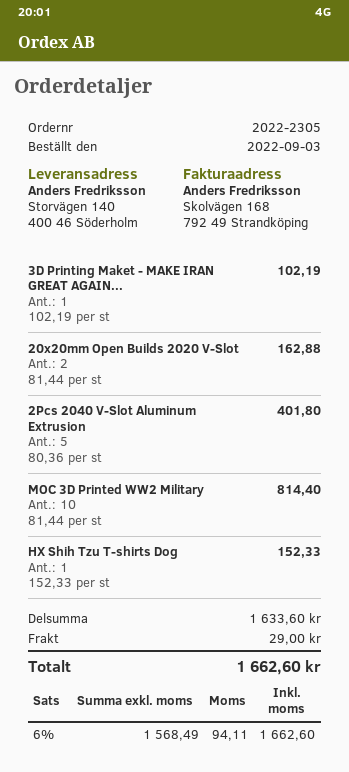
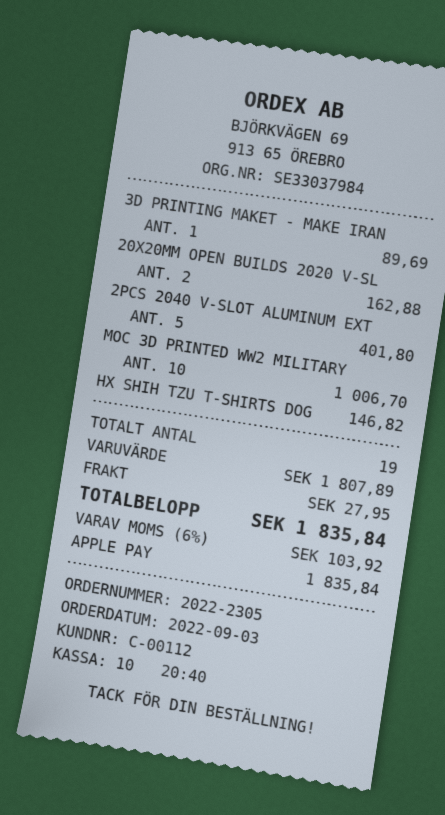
3D Printing Maket - MAKE IRAN GREAT AGAIN...: 1 for 102.19 -> 1 for 89.69
MOC 3D Printed WW2 Military: 10 for 814.40 -> 10 for 1006.70
HX Shih Tzu T-shirts Dog: 1 for 152.33 -> 1 for 146.82
subtotal: 1633.60 -> 1807.89
shipping: 29.00 -> 27.95
tax: 6% = 94.11 -> 6% = 103.92
total: 1662.60 -> 1835.84

